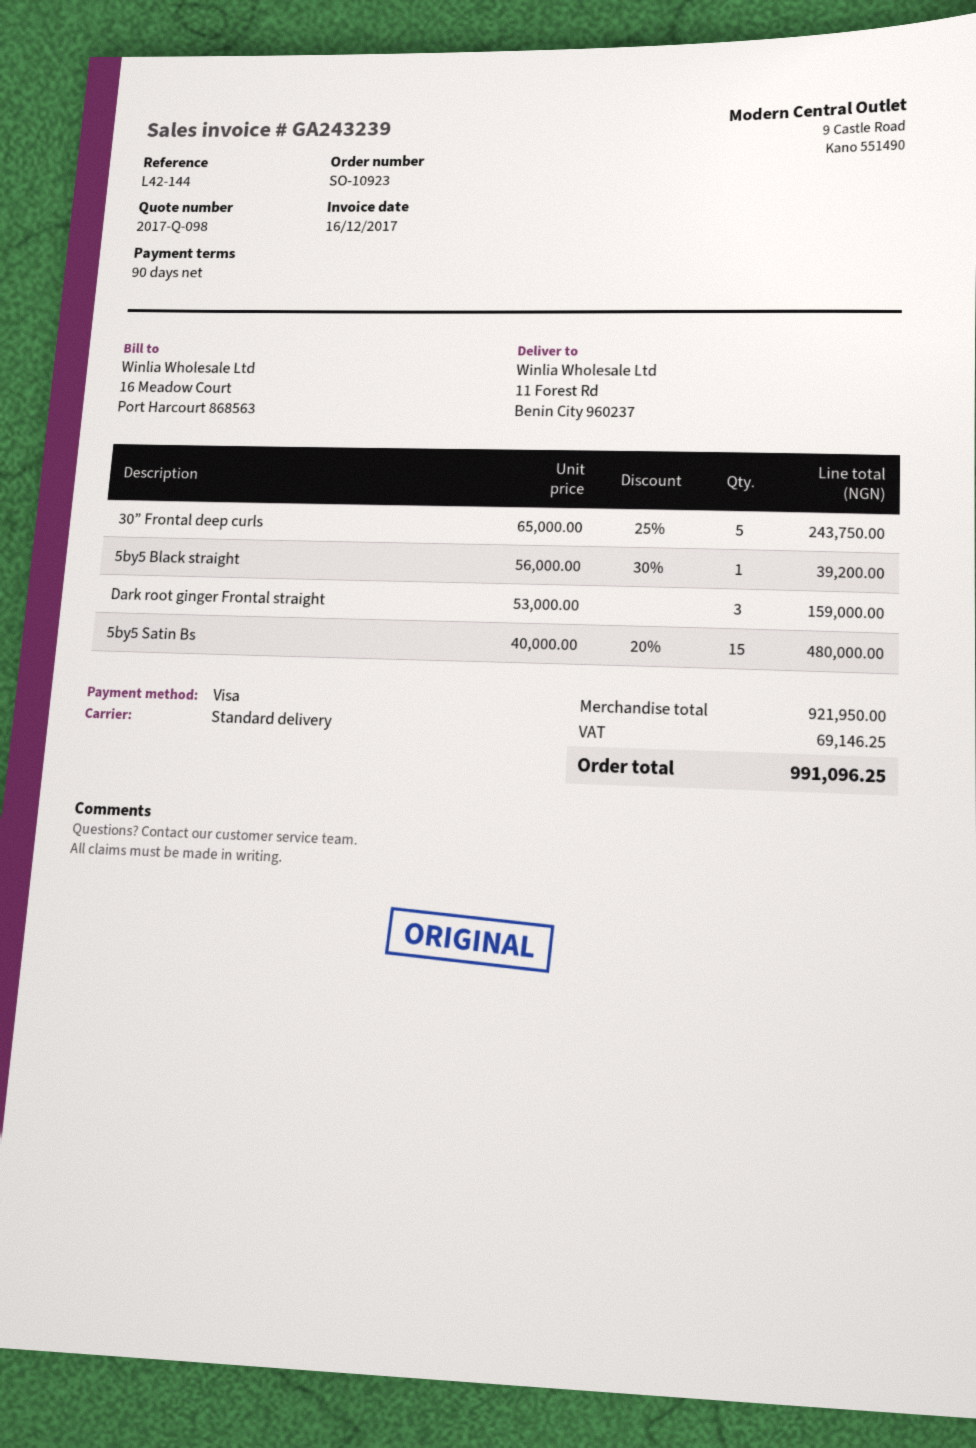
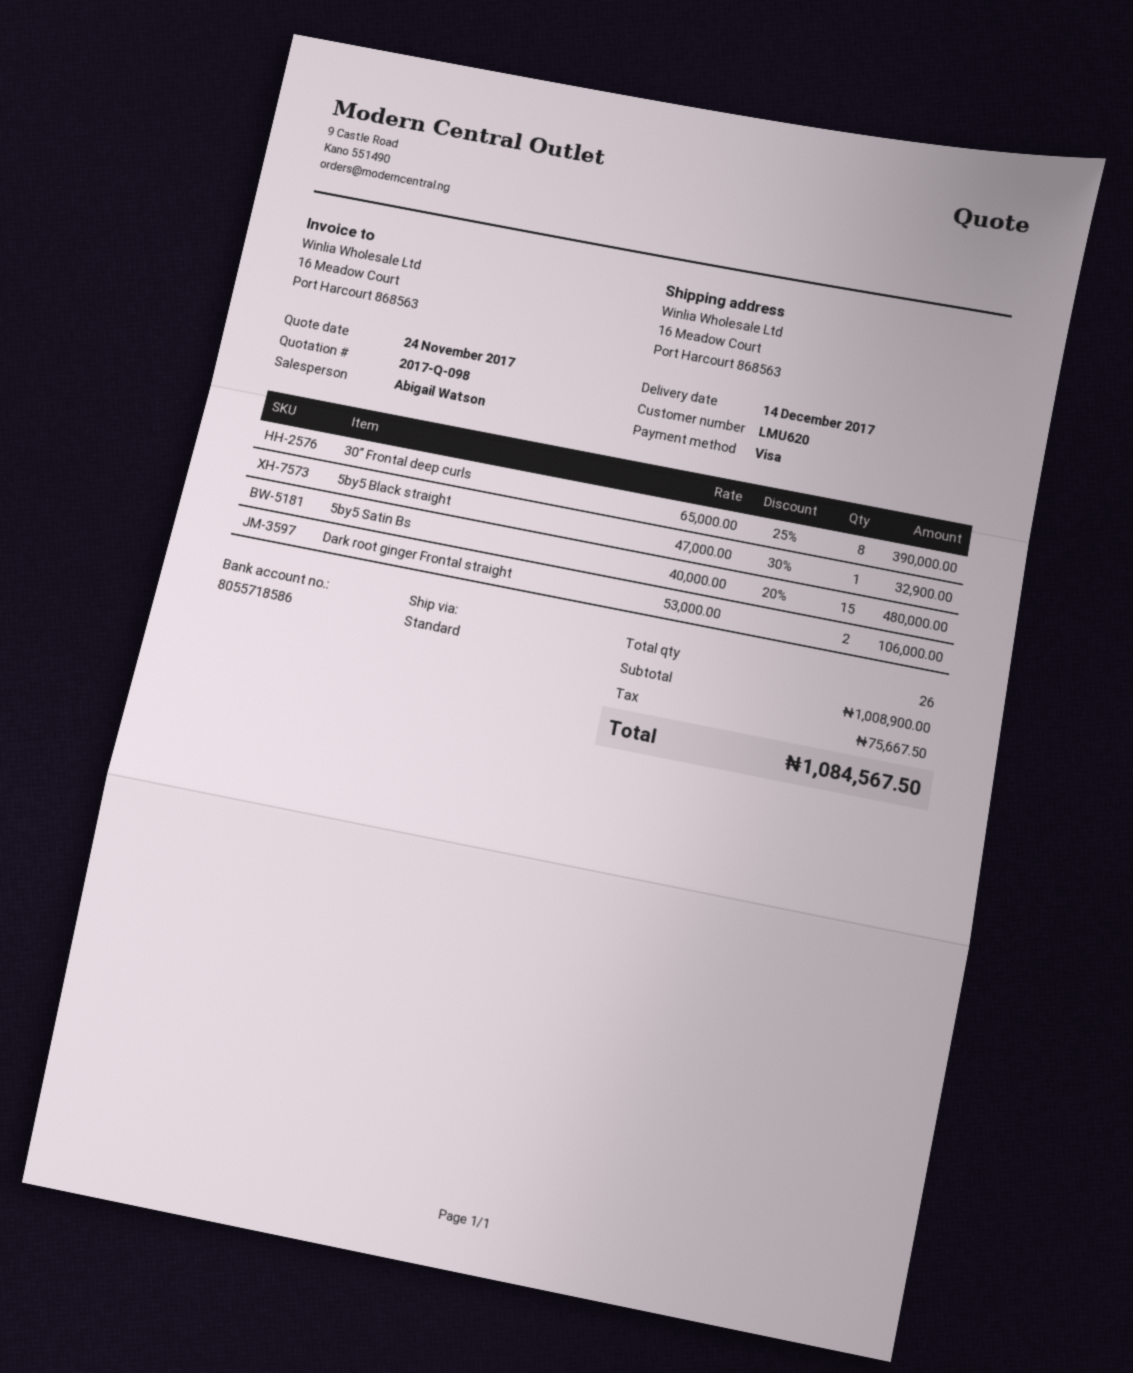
ship to: 11 Forest Rd, Benin City 960237 -> 16 Meadow Court, Port Harcourt 868563
30” Frontal deep curls: 5 x 65000.00 - 25% = 243750.00 -> 8 x 65000.00 - 25% = 390000.00
5by5 Black straight: 1 x 56000.00 - 30% = 39200.00 -> 1 x 47000.00 - 30% = 32900.00
Dark root ginger Frontal straight: 3 x 53000.00 = 159000.00 -> 2 x 53000.00 = 106000.00
subtotal: 921950.00 -> 1008900.00
tax: 69146.25 -> 75667.50
total: 991096.25 -> 1084567.50

